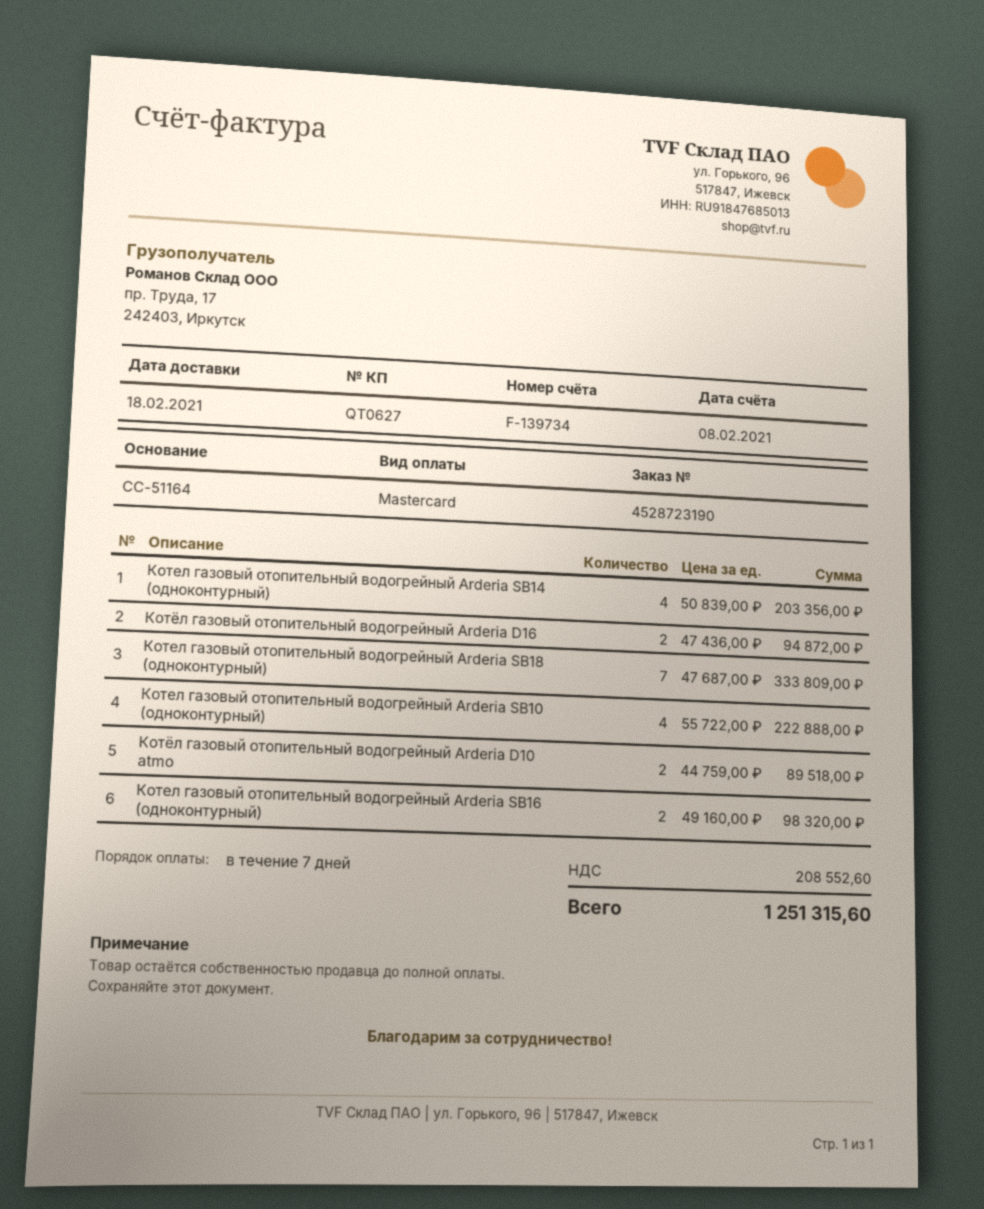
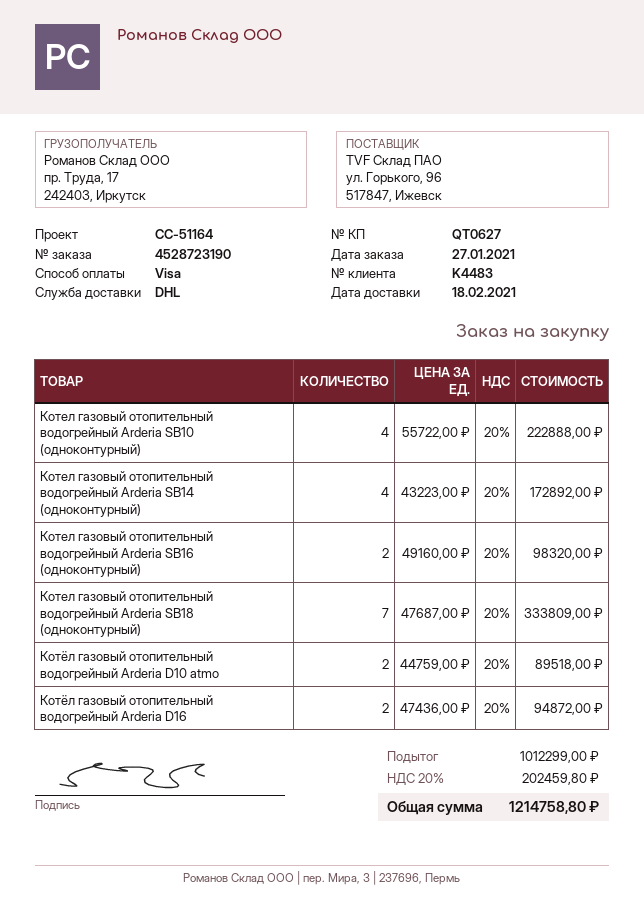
payment method: Mastercard -> Visa
Котел газовый отопительный водогрейный Arderia SB14 (одноконтурный): 4 x 50839.00 = 203356.00 -> 4 x 43223.00 = 172892.00
tax: 208552.60 -> 202459.80
total: 1251315.60 -> 1214758.80

